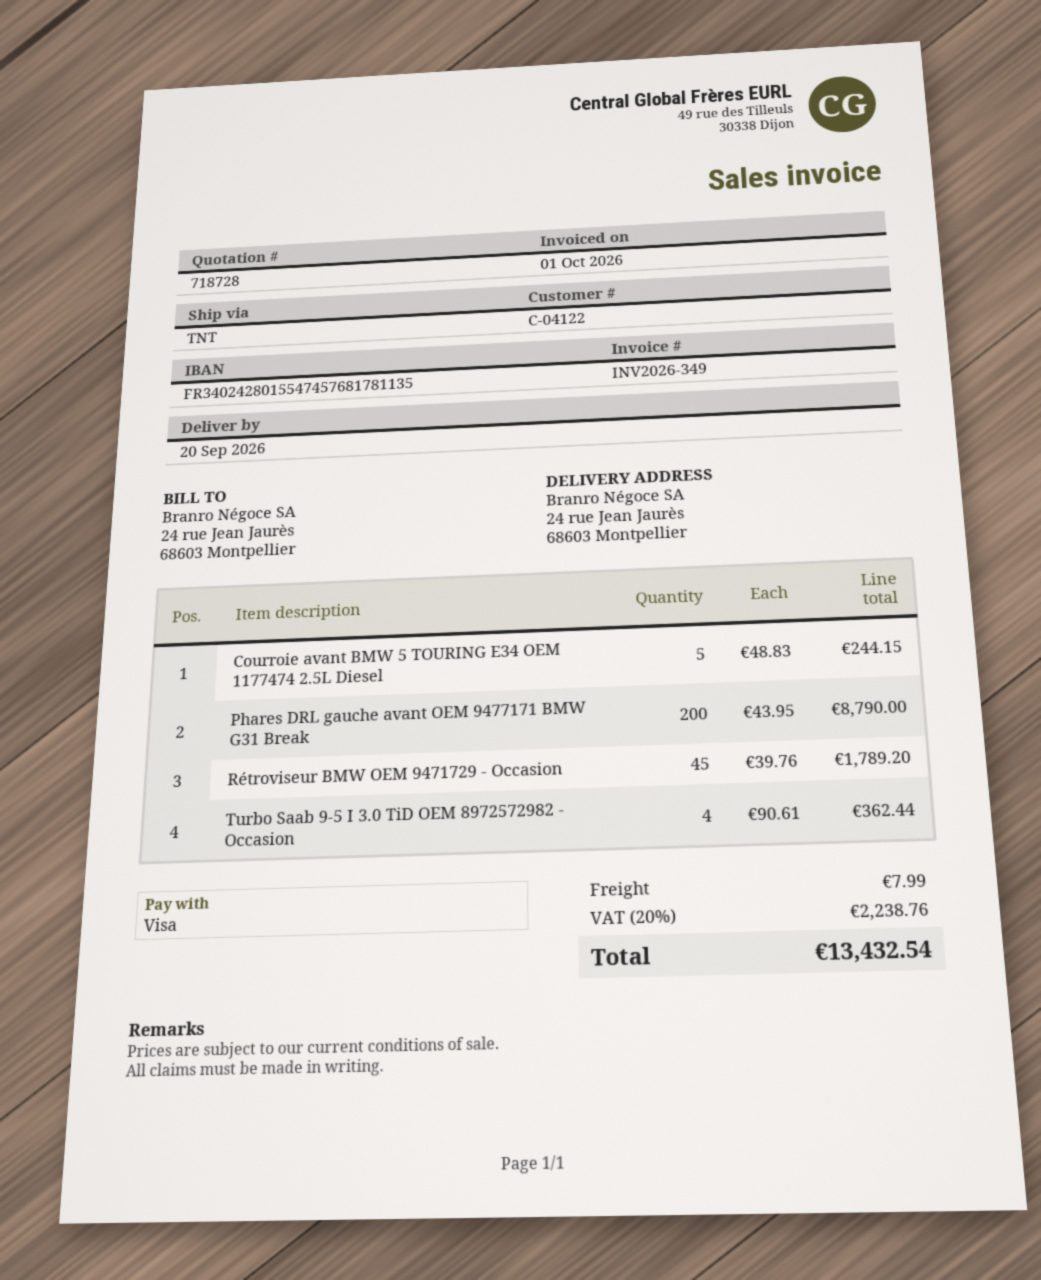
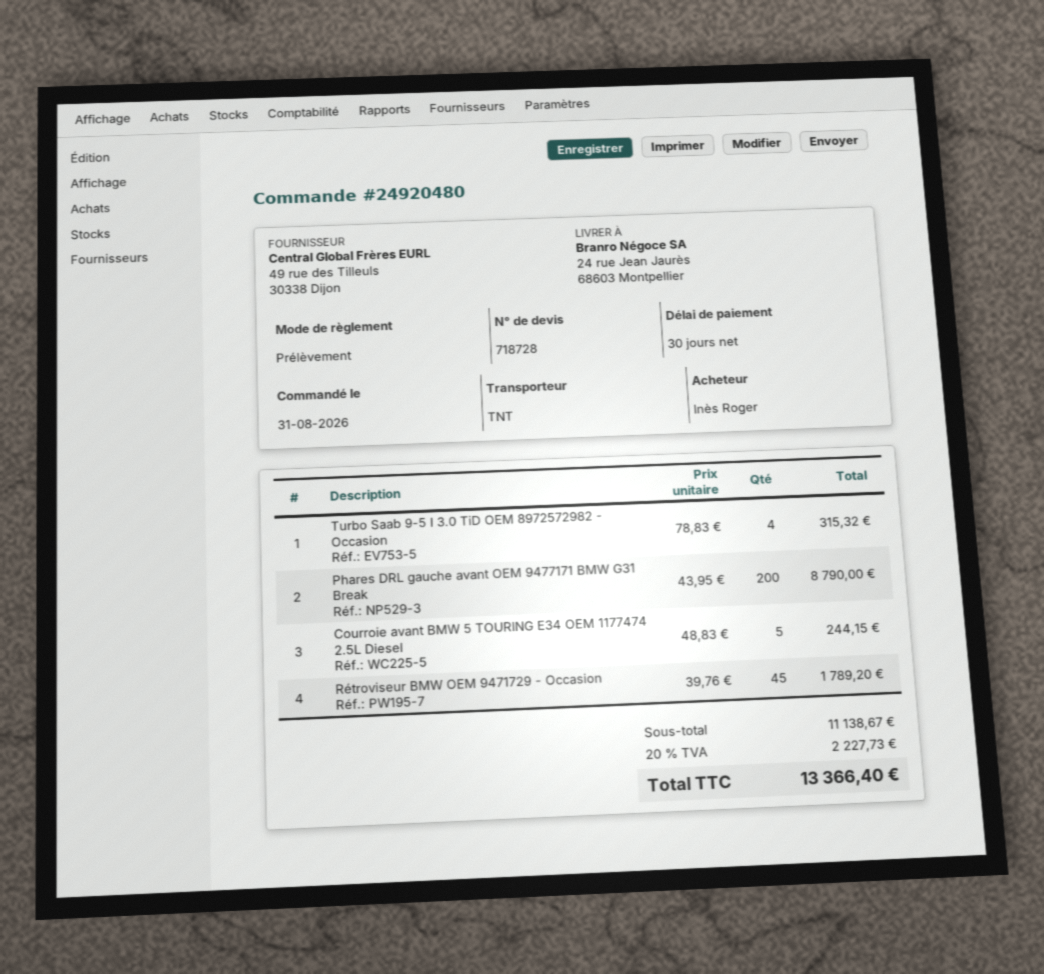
payment method: Visa -> direct debit
Turbo Saab 9-5 I 3.0 TiD OEM 8972572982 - Occasion: 4 x 90.61 = 362.44 -> 4 x 78.83 = 315.32
shipping: 7.99 -> none
tax: 20% = 2238.76 -> 20% = 2227.73
total: 13432.54 -> 13366.40

